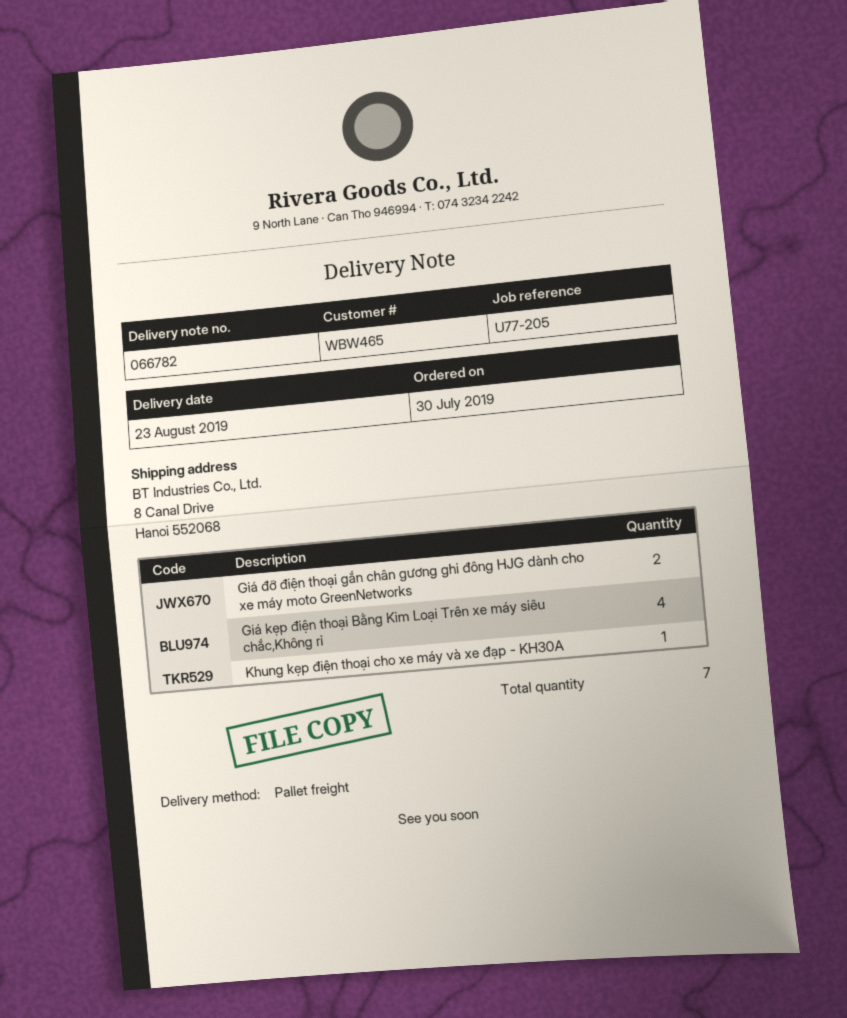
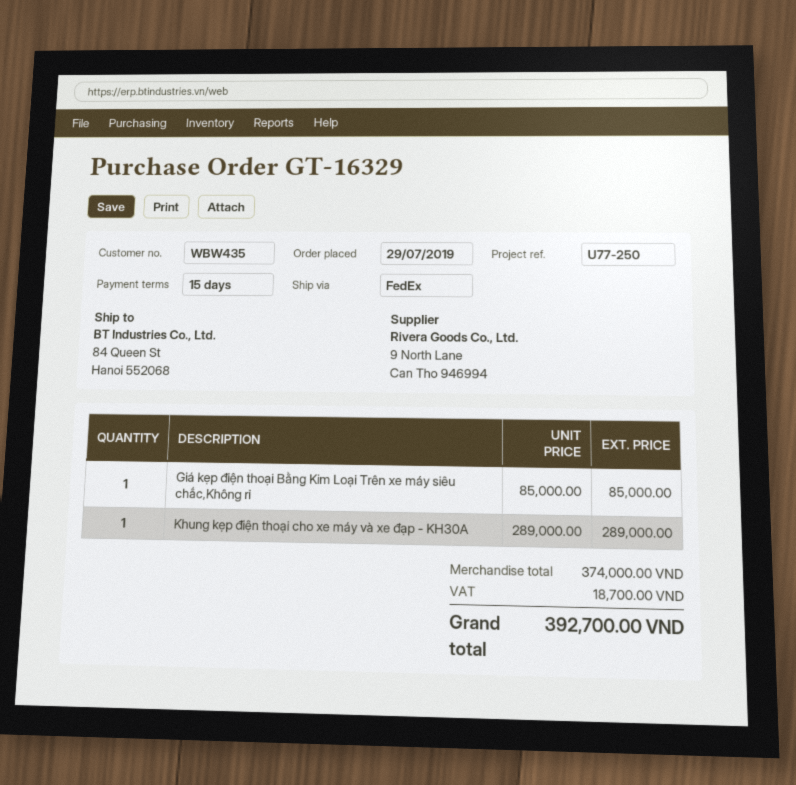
order date: 2019-07-30 -> 2019-07-29
customer number: WBW465 -> WBW435
reference: U77-205 -> U77-250
shipping method: pallet freight -> FedEx
ship to: 8 Canal Drive, Hanoi 552068 -> 84 Queen St, Hanoi 552068
Giá đỡ điện thoại gắn chân gương ghi đông HJG dành cho xe máy moto GreenNetworks: 2 -> none
Giá kẹp điện thoại Bằng Kim Loại Trên xe máy siêu chắc,Không rỉ: 4 -> 1

